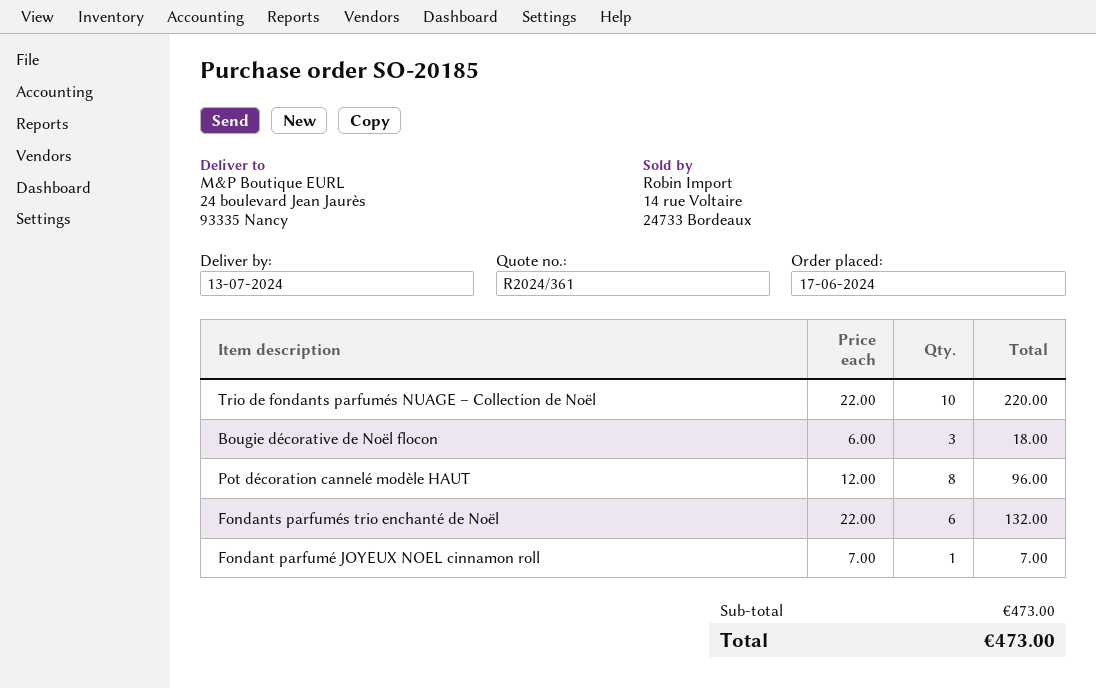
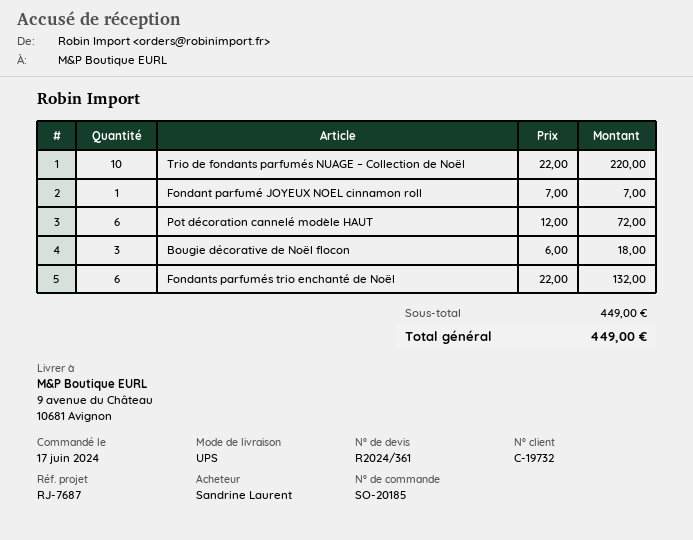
ship to: 24 boulevard Jean Jaurès, 93335 Nancy -> 9 avenue du Château, 10681 Avignon
Pot décoration cannelé modèle HAUT: 8 x 12.00 = 96.00 -> 6 x 12.00 = 72.00
subtotal: 473.00 -> 449.00
total: 473.00 -> 449.00

